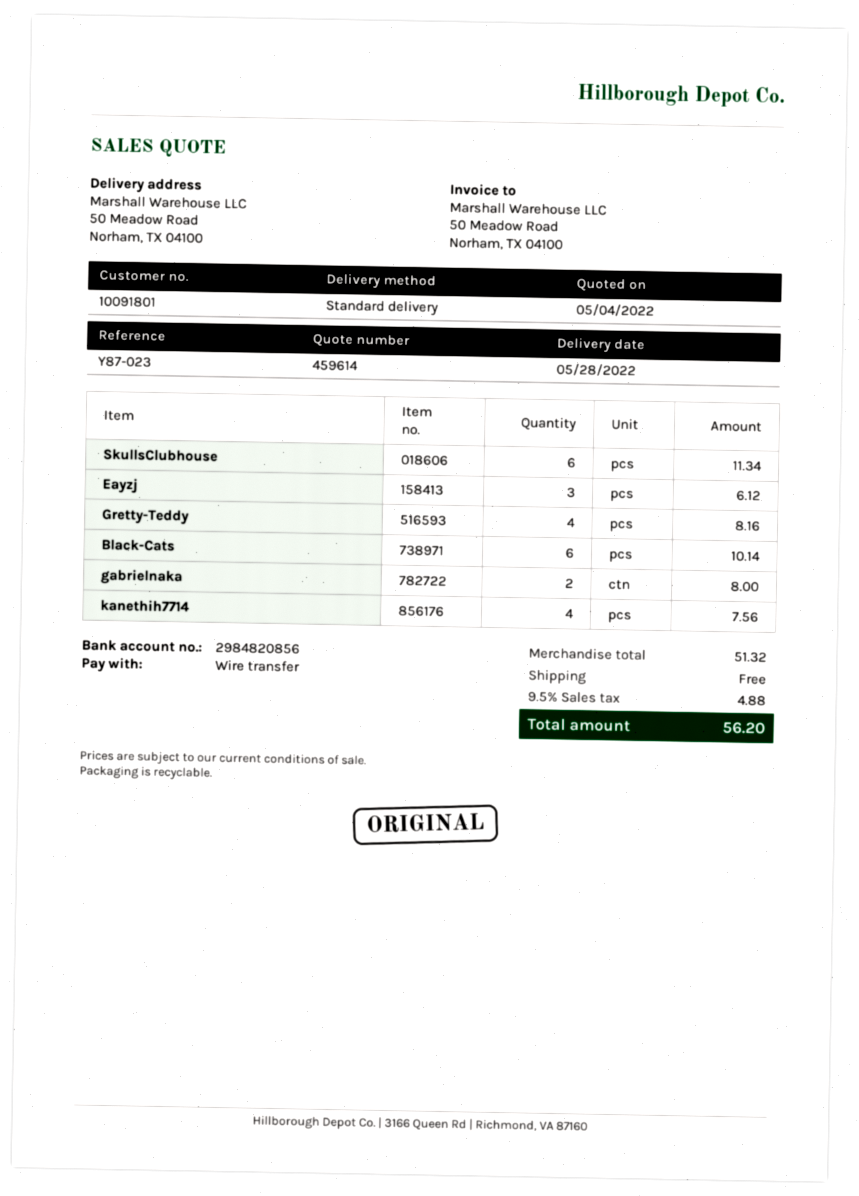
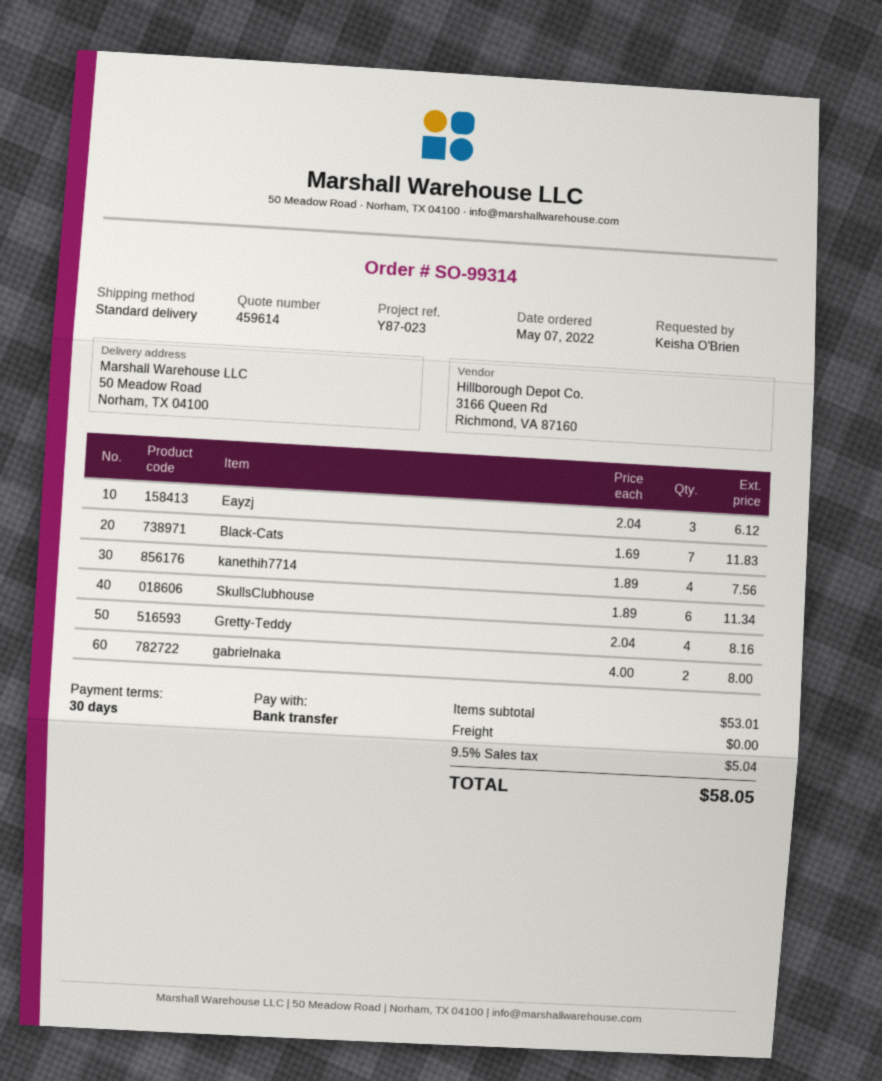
Black-Cats: 6 for 10.14 -> 7 for 11.83
subtotal: 51.32 -> 53.01
tax: 9.5% = 4.88 -> 9.5% = 5.04
total: 56.20 -> 58.05

